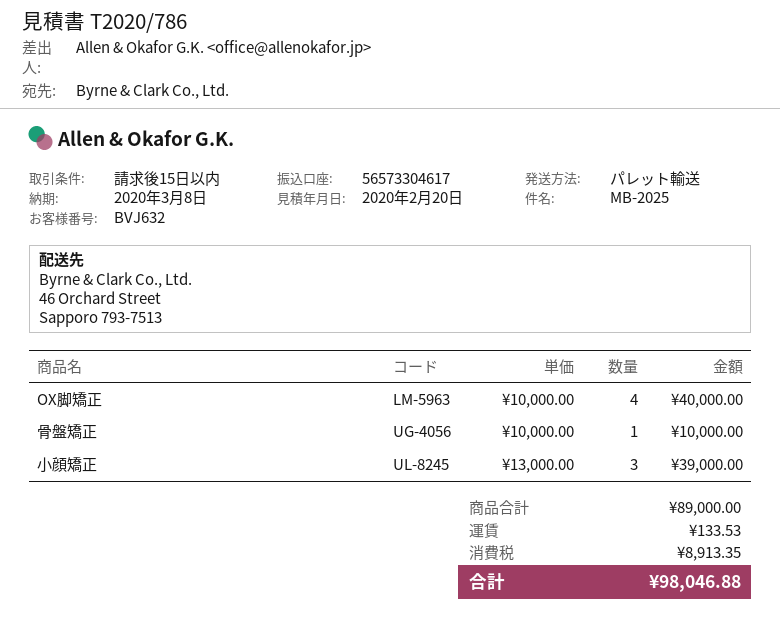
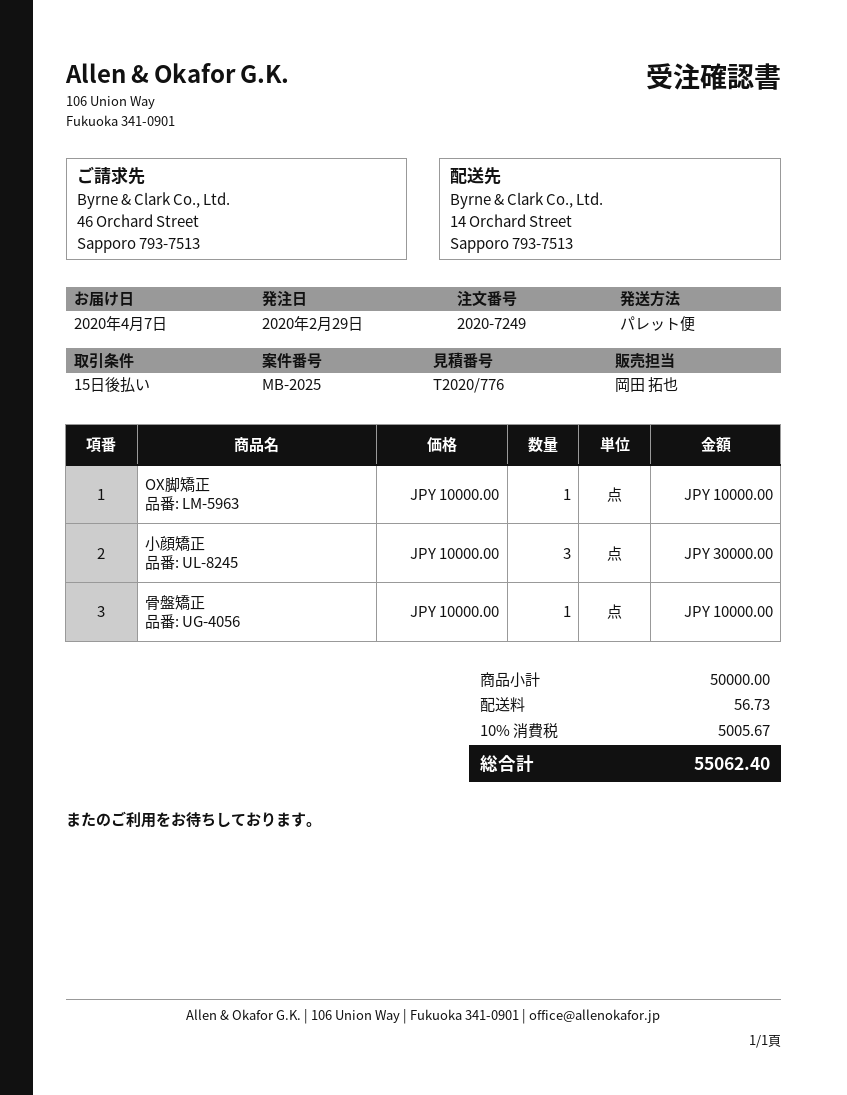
quote number: T2020/786 -> T2020/776
delivery date: 2020-03-08 -> 2020-04-07
ship to: 46 Orchard Street, Sapporo 793-7513 -> 14 Orchard Street, Sapporo 793-7513
OX脚矯正: 4 x 10000.00 = 40000.00 -> 1 x 10000.00 = 10000.00
小顔矯正: 3 x 13000.00 = 39000.00 -> 3 x 10000.00 = 30000.00
subtotal: 89000.00 -> 50000.00
shipping: 133.53 -> 56.73
tax: 8913.35 -> 5005.67
total: 98046.88 -> 55062.40

